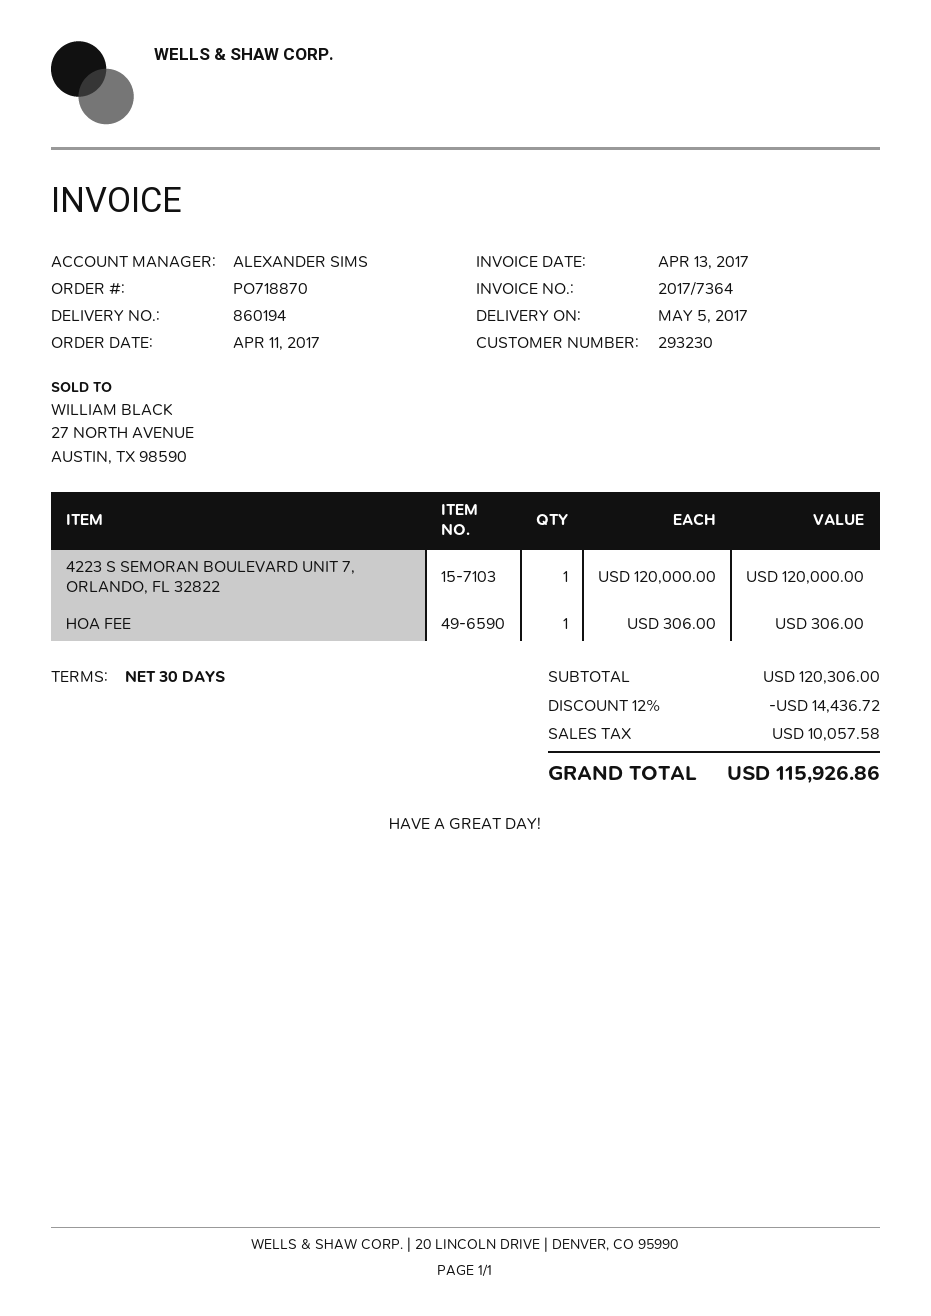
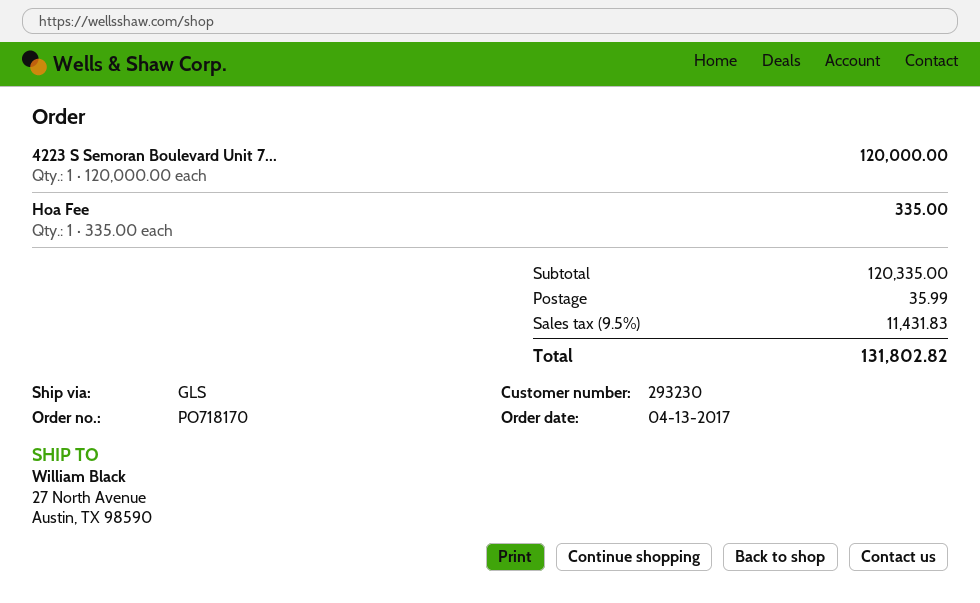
order number: PO718870 -> PO718170
order date: 2017-04-11 -> 2017-04-13
HOA FEE: 1 x 306.00 = 306.00 -> 1 x 335.00 = 335.00
subtotal: 120306.00 -> 120335.00
discount: 12% = 14436.72 -> none
shipping: none -> 35.99
tax: 10057.58 -> 11431.83
total: 115926.86 -> 131802.82

